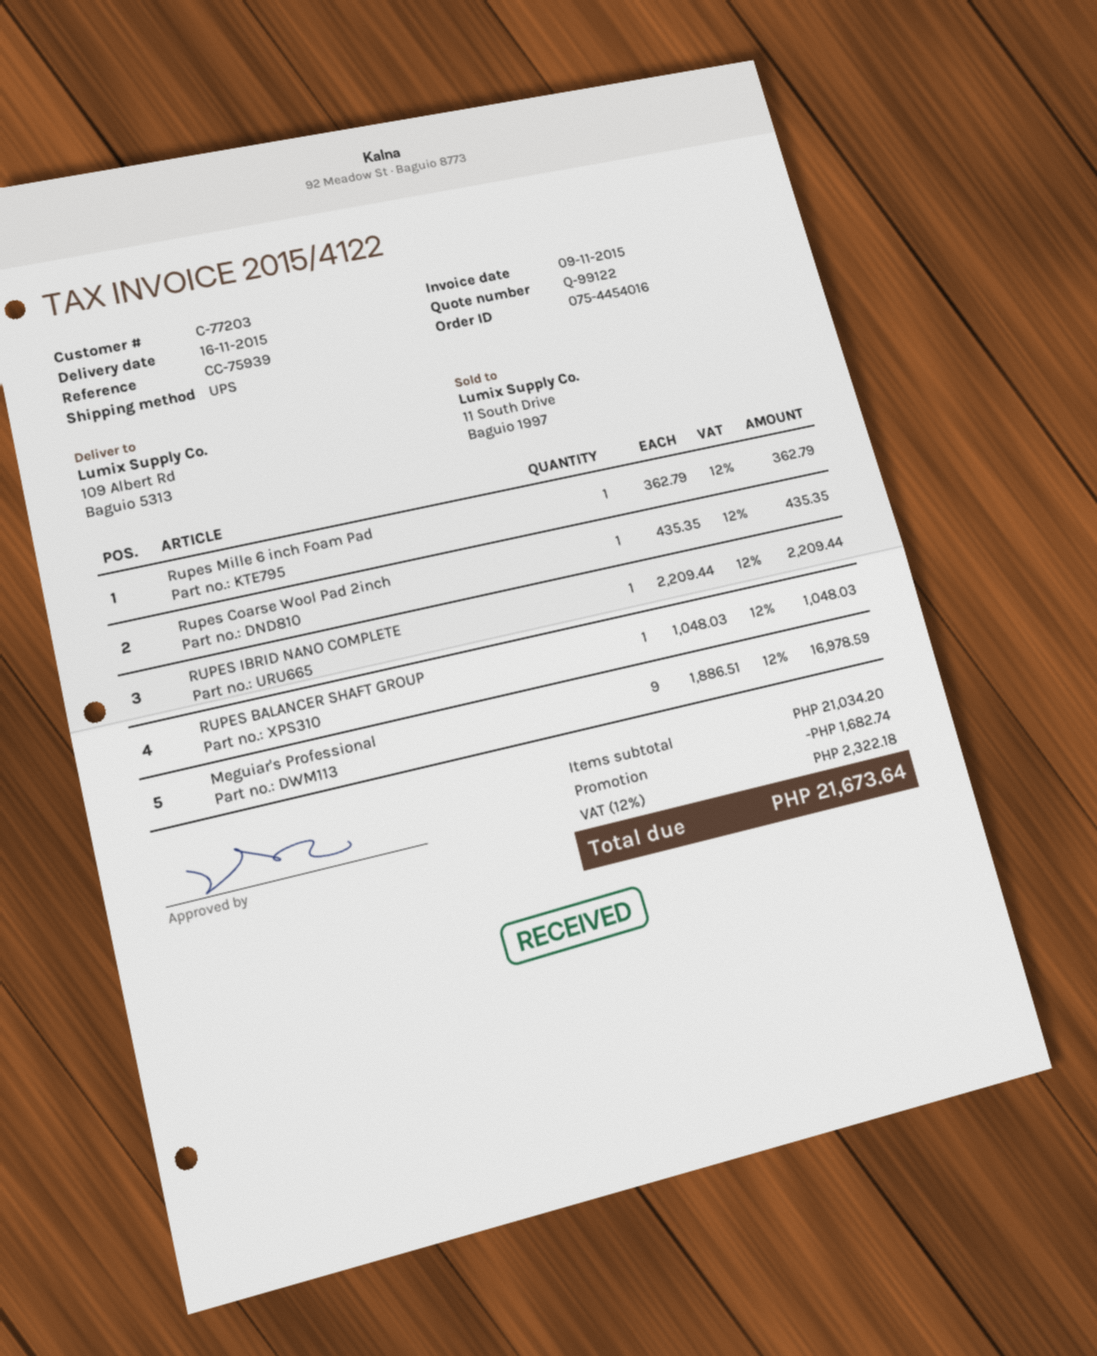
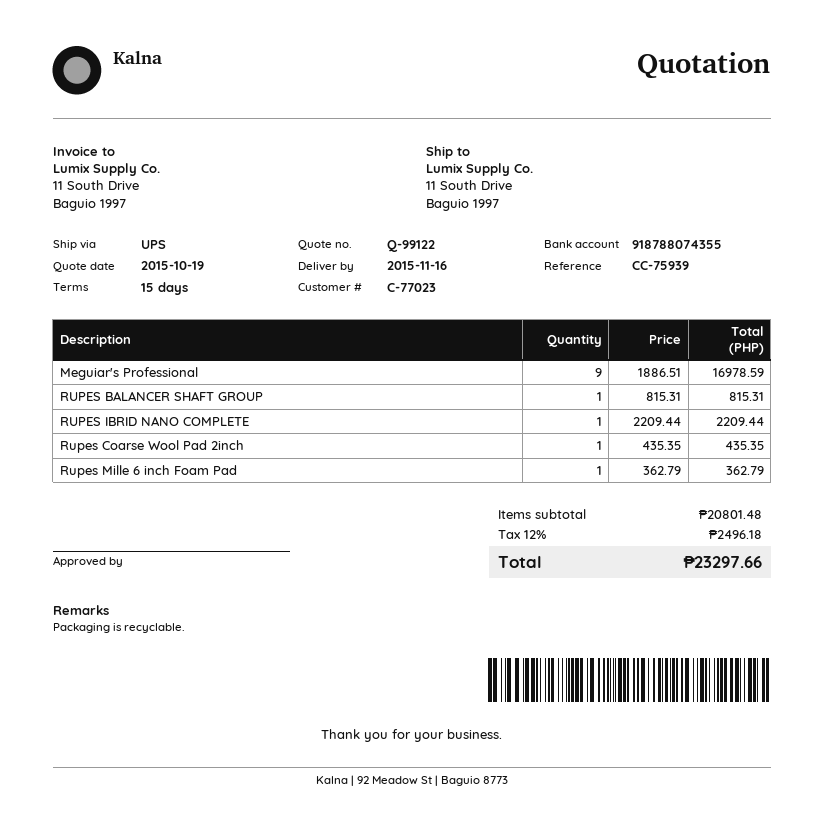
customer number: C-77203 -> C-77023
ship to: 109 Albert Rd, Baguio 5313 -> 11 South Drive, Baguio 1997
RUPES BALANCER SHAFT GROUP: 1 x 1048.03 = 1048.03 -> 1 x 815.31 = 815.31
subtotal: 21034.20 -> 20801.48
discount: 1682.74 -> none
tax: 12% = 2322.18 -> 12% = 2496.18
total: 21673.64 -> 23297.66

